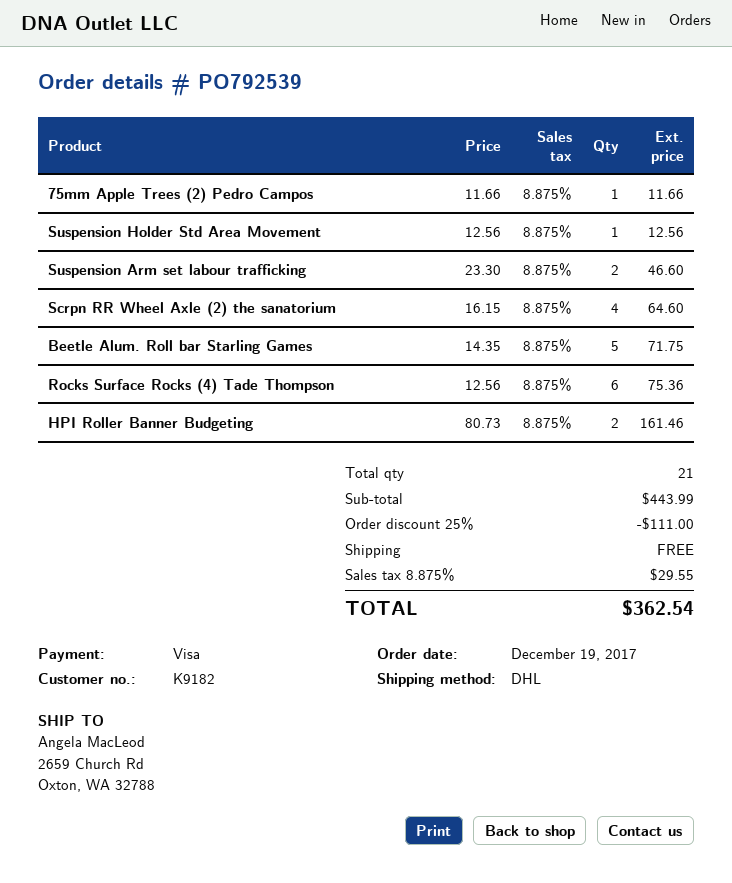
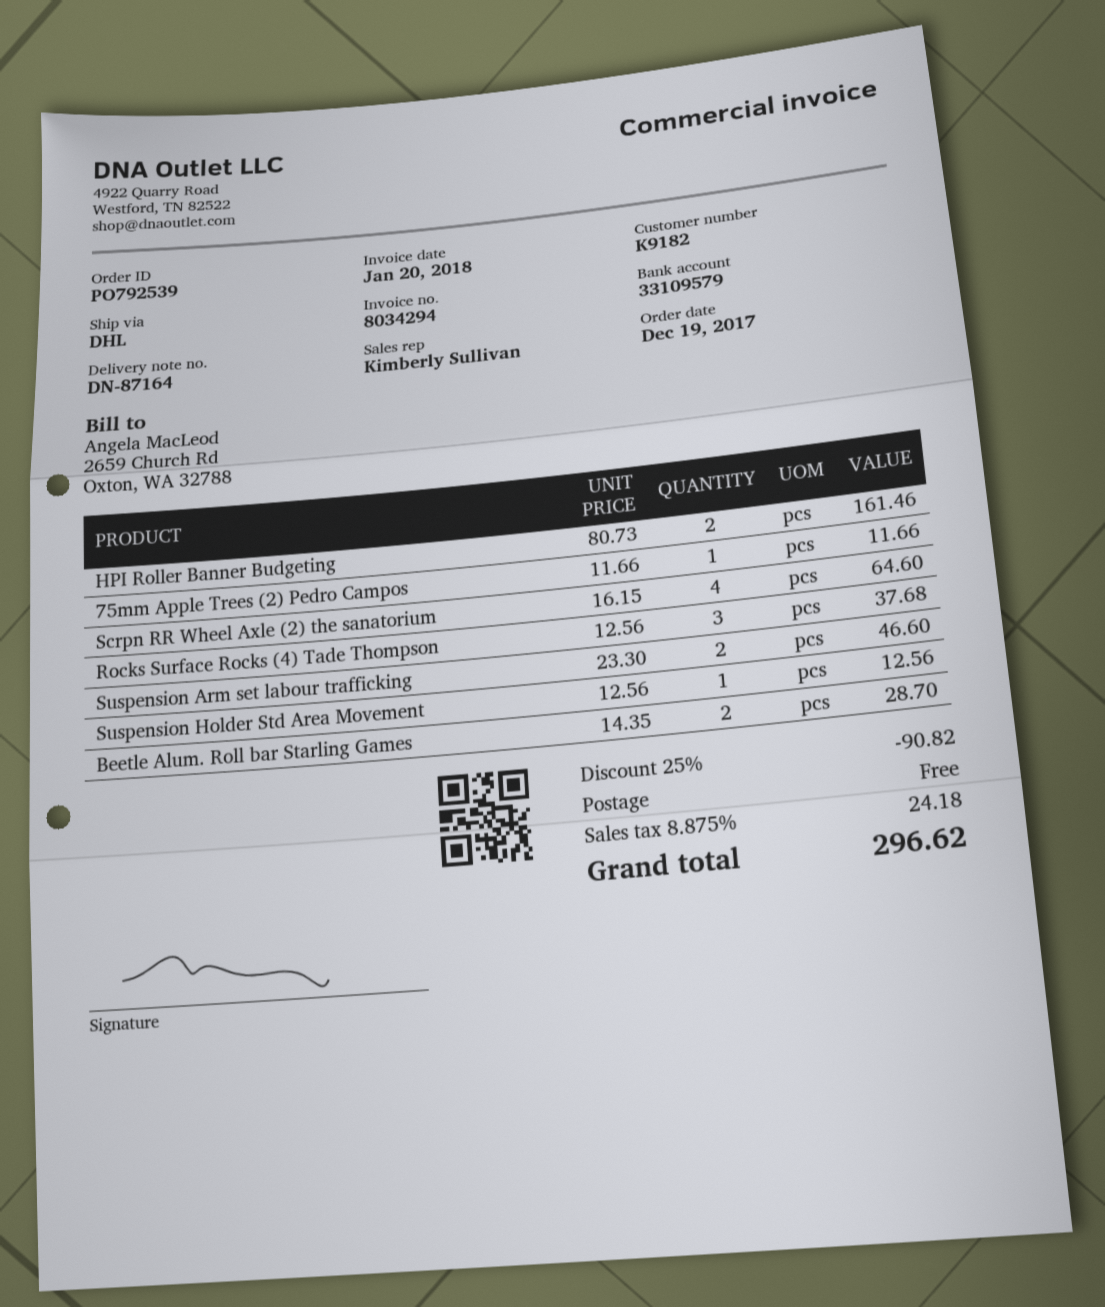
Beetle Alum. Roll bar Starling Games: 5 x 14.35 = 71.75 -> 2 x 14.35 = 28.70
Rocks Surface Rocks (4) Tade Thompson: 6 x 12.56 = 75.36 -> 3 x 12.56 = 37.68
discount: 25% = 111.00 -> 25% = 90.82
tax: 8.875% = 29.55 -> 8.875% = 24.18
total: 362.54 -> 296.62

